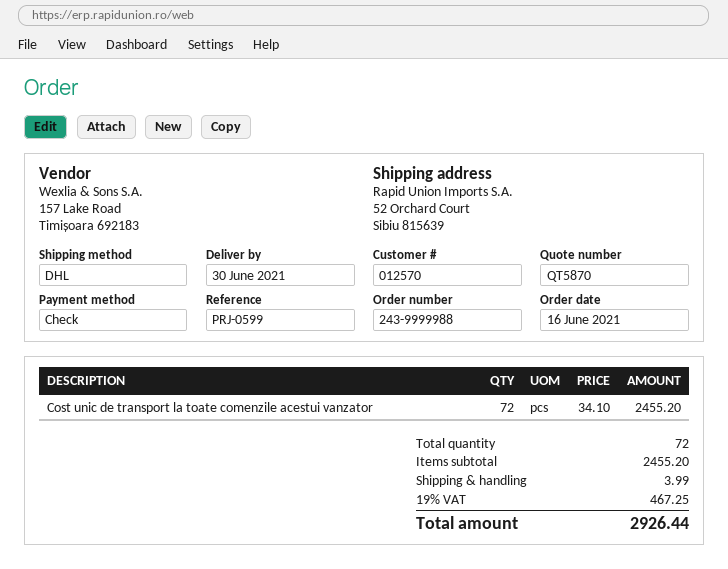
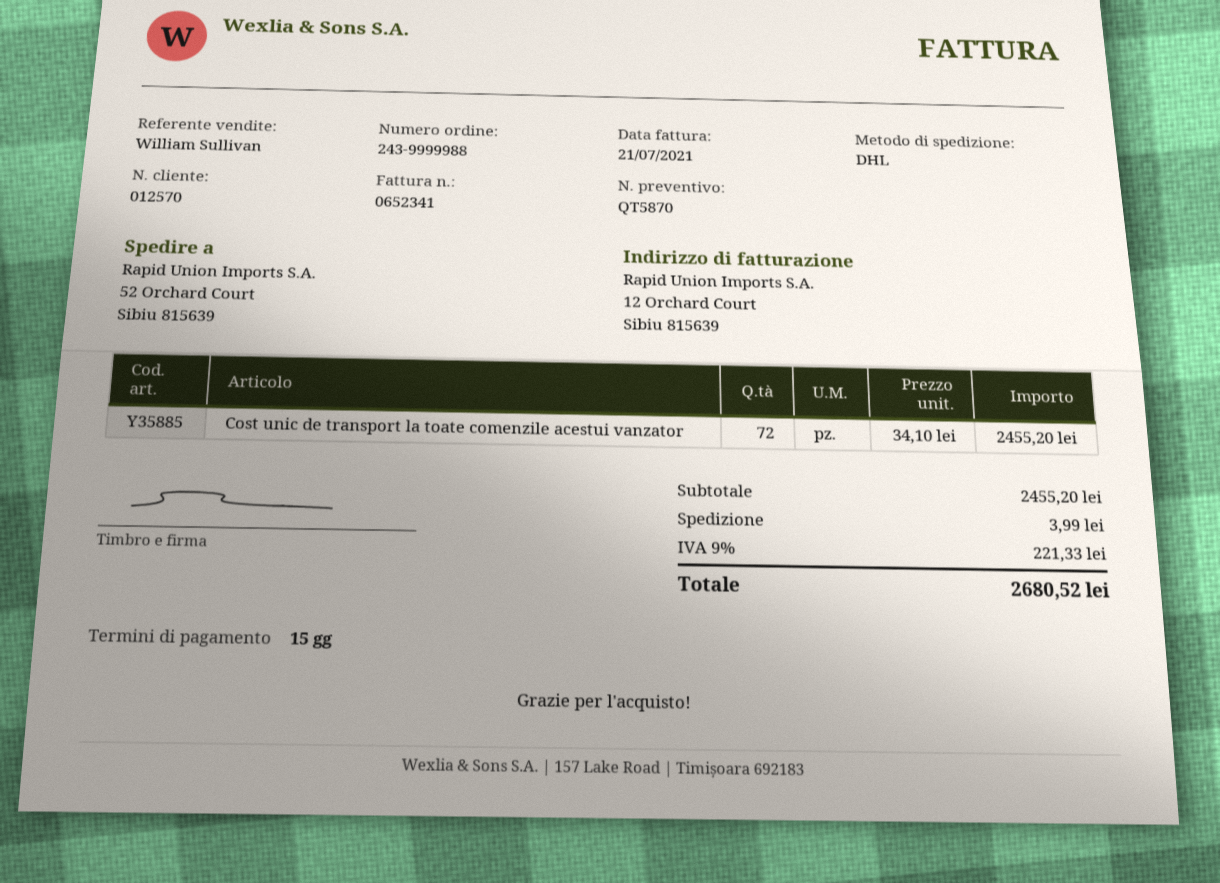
tax: 19% = 467.25 -> 9% = 221.33
total: 2926.44 -> 2680.52

